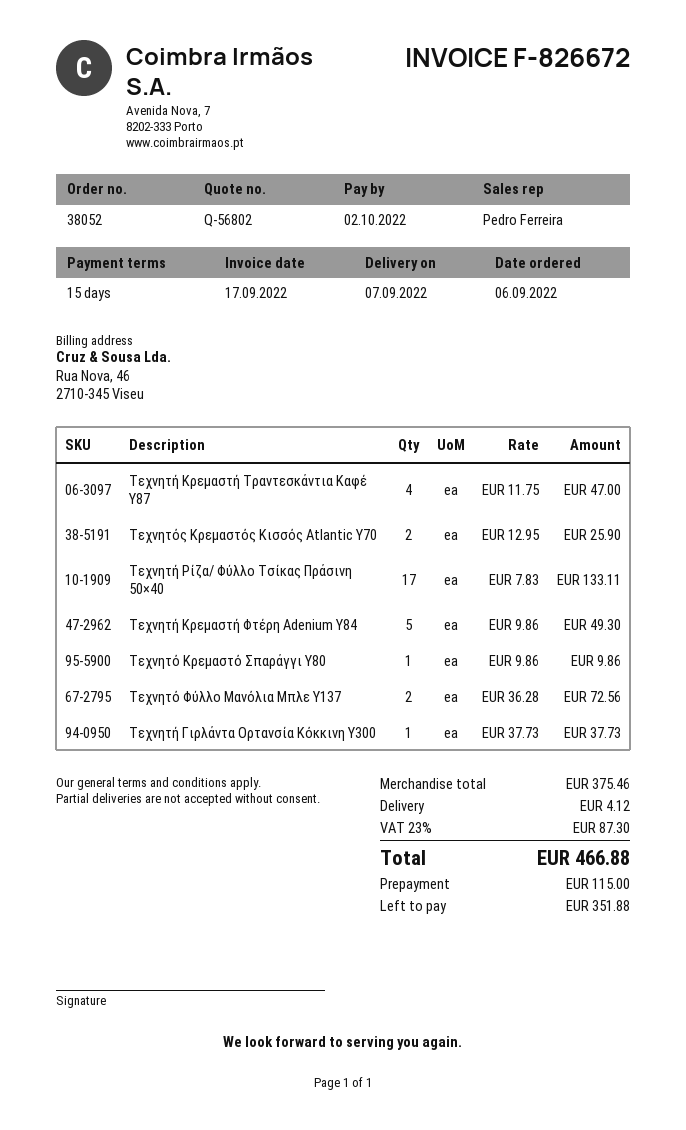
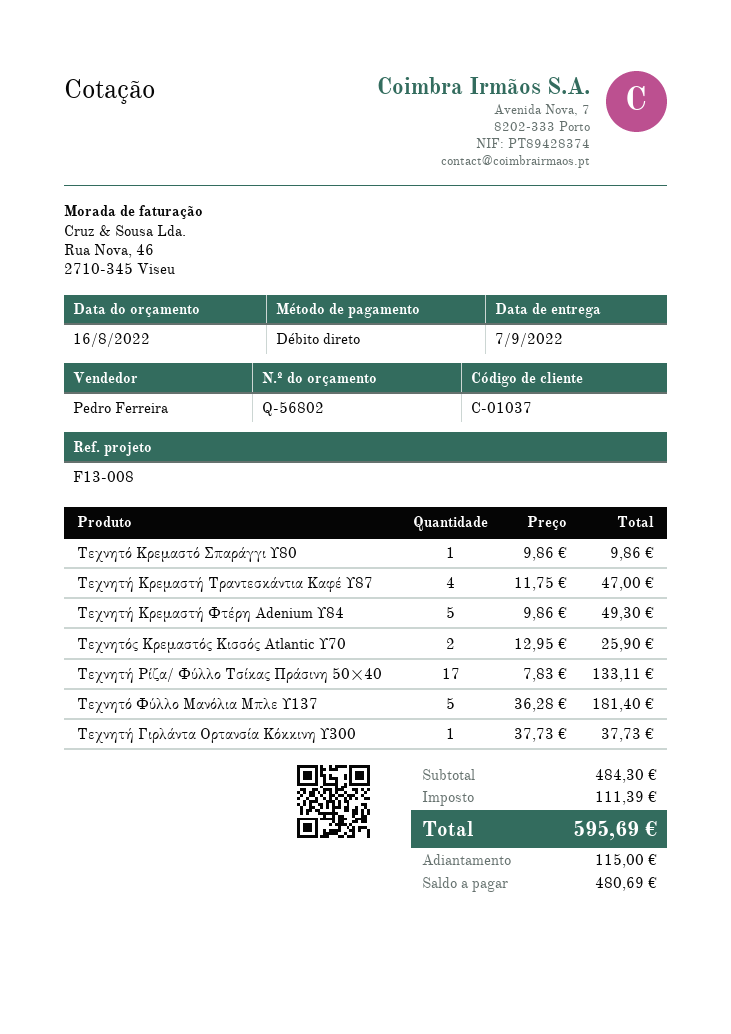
Τεχνητό Φύλλο Μανόλια Μπλε Υ137: 2 x 36.28 = 72.56 -> 5 x 36.28 = 181.40
subtotal: 375.46 -> 484.30
shipping: 4.12 -> none
tax: 87.30 -> 111.39
total: 466.88 -> 595.69
balance: 351.88 -> 480.69

